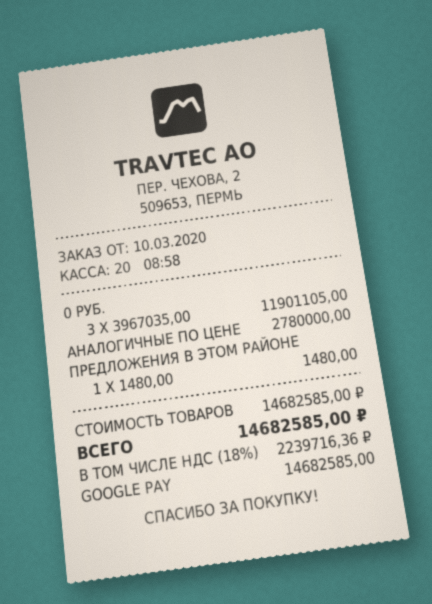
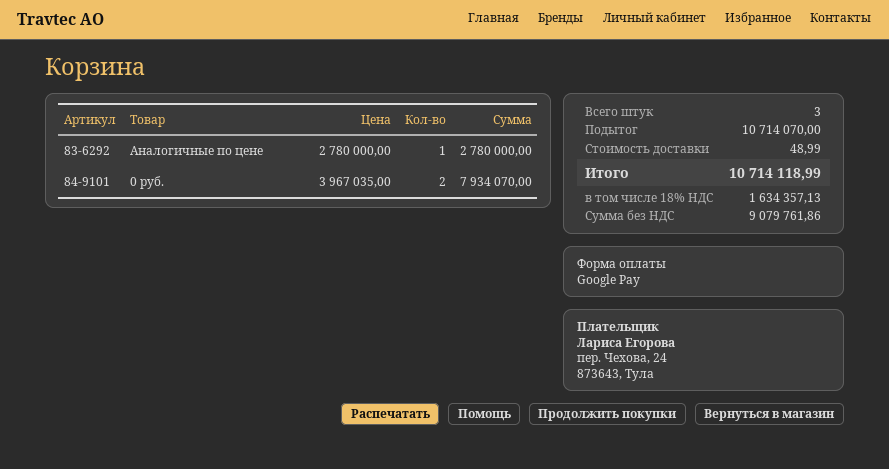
0 РУБ.: 3 x 3967035.00 = 11901105.00 -> 2 x 3967035.00 = 7934070.00
ПРЕДЛОЖЕНИЯ В ЭТОМ РАЙОНЕ: 1 x 1480.00 = 1480.00 -> none
subtotal: 14682585.00 -> 10714070.00
shipping: none -> 48.99
tax: 18% = 2239716.36 -> 18% = 1634357.13
total: 14682585.00 -> 10714118.99

